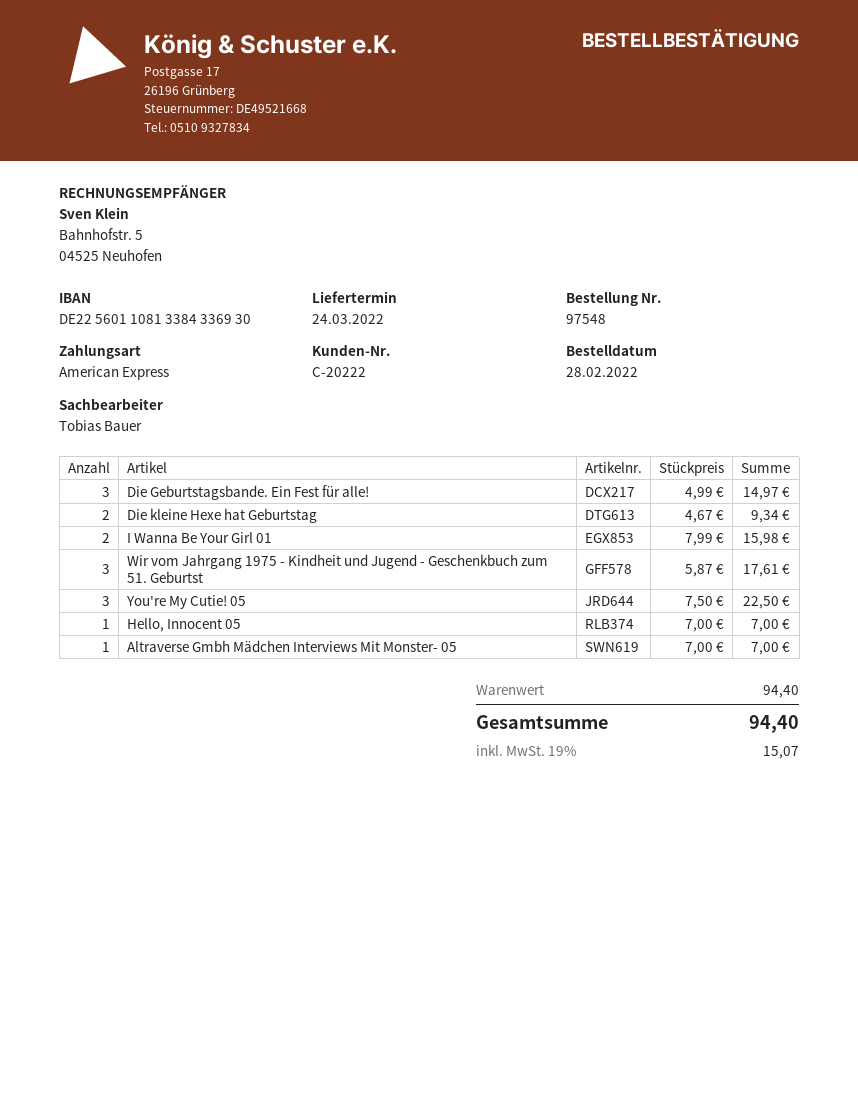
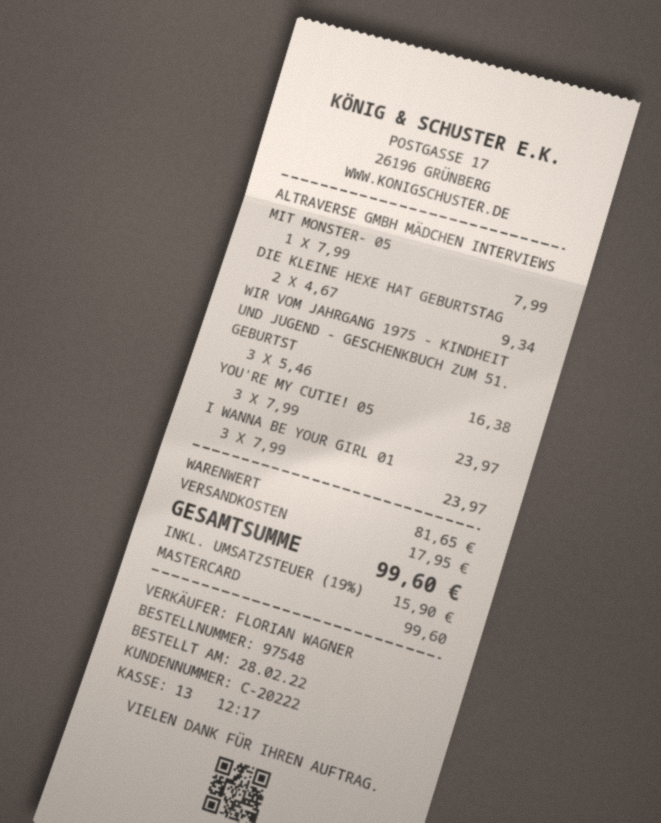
sales rep: Tobias Bauer -> FLORIAN WAGNER
payment method: American Express -> Mastercard
Die Geburtstagsbande. Ein Fest für alle!: 3 x 4.99 = 14.97 -> none
I Wanna Be Your Girl 01: 2 x 7.99 = 15.98 -> 3 x 7.99 = 23.97
Wir vom Jahrgang 1975 - Kindheit und Jugend - Geschenkbuch zum 51. Geburtst: 3 x 5.87 = 17.61 -> 3 x 5.46 = 16.38
You're My Cutie! 05: 3 x 7.50 = 22.50 -> 3 x 7.99 = 23.97
Hello, Innocent 05: 1 x 7.00 = 7.00 -> none
Altraverse Gmbh Mädchen Interviews Mit Monster- 05: 1 x 7.00 = 7.00 -> 1 x 7.99 = 7.99
subtotal: 94.40 -> 81.65
shipping: none -> 17.95
tax: 19% = 15.07 -> 19% = 15.90
total: 94.40 -> 99.60

